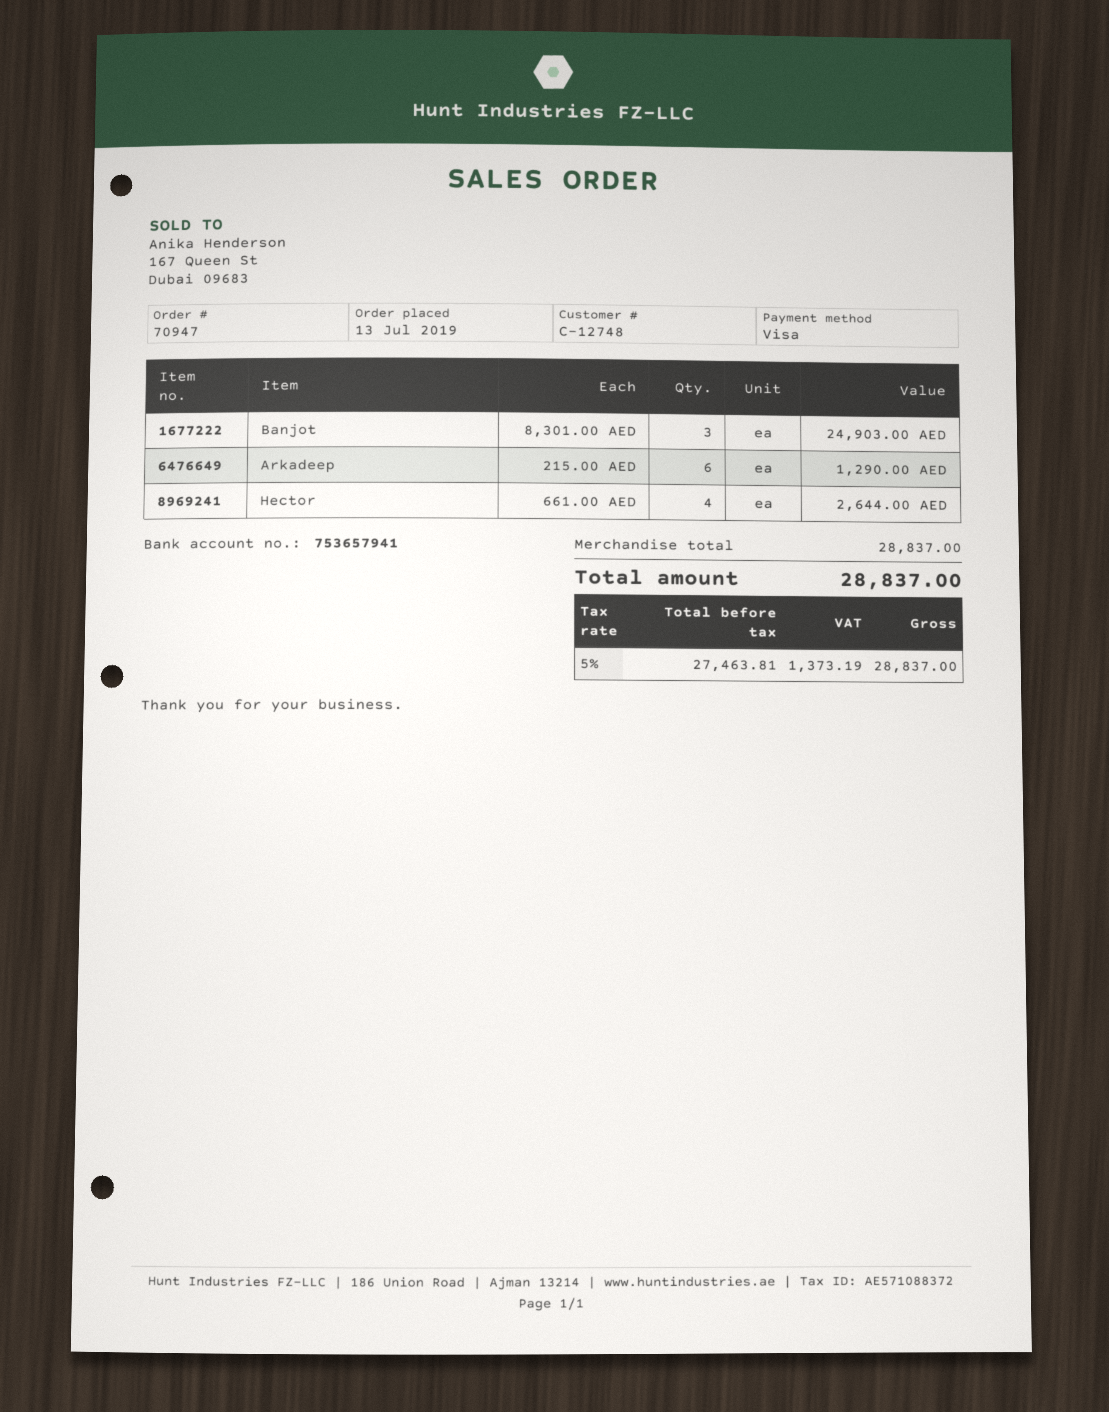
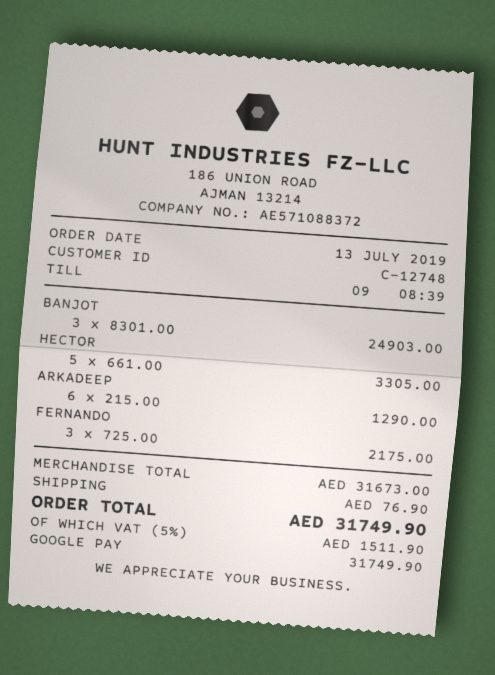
payment method: Visa -> Google Pay
Hector: 4 x 661.00 = 2644.00 -> 5 x 661.00 = 3305.00
FERNANDO: none -> 3 x 725.00 = 2175.00
subtotal: 28837.00 -> 31673.00
shipping: none -> 76.90
tax: 5% = 1373.19 -> 5% = 1511.90
total: 28837.00 -> 31749.90

